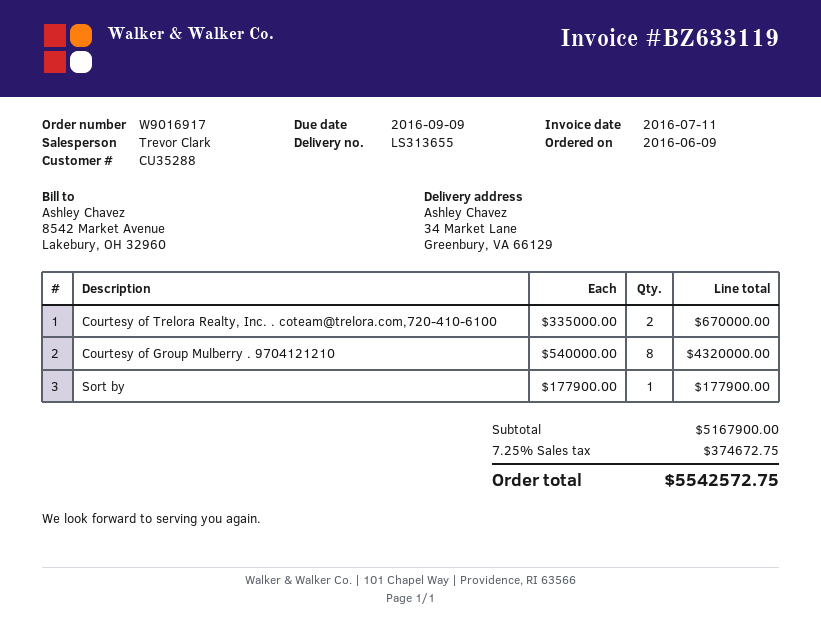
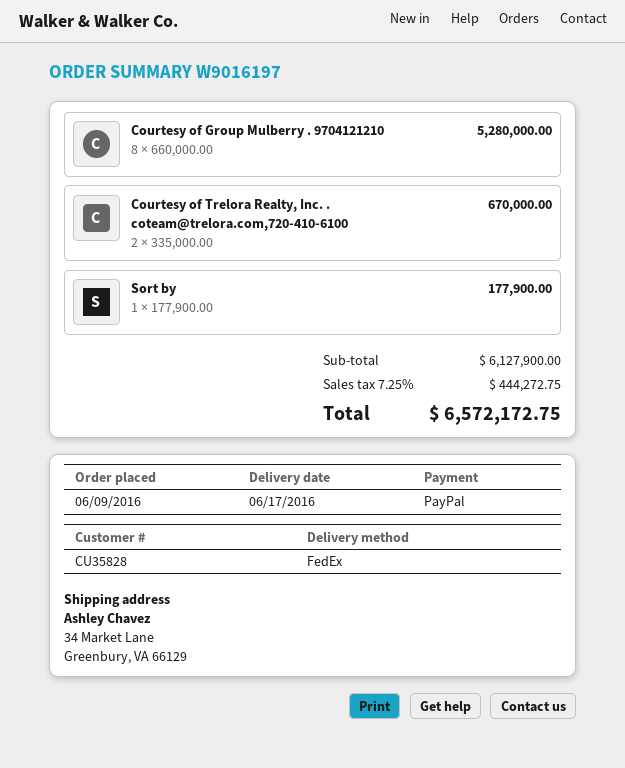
order number: W9016917 -> W9016197
customer number: CU35288 -> CU35828
Courtesy of Group Mulberry . 9704121210: 8 x 540000.00 = 4320000.00 -> 8 x 660000.00 = 5280000.00
subtotal: 5167900.00 -> 6127900.00
tax: 7.25% = 374672.75 -> 7.25% = 444272.75
total: 5542572.75 -> 6572172.75

